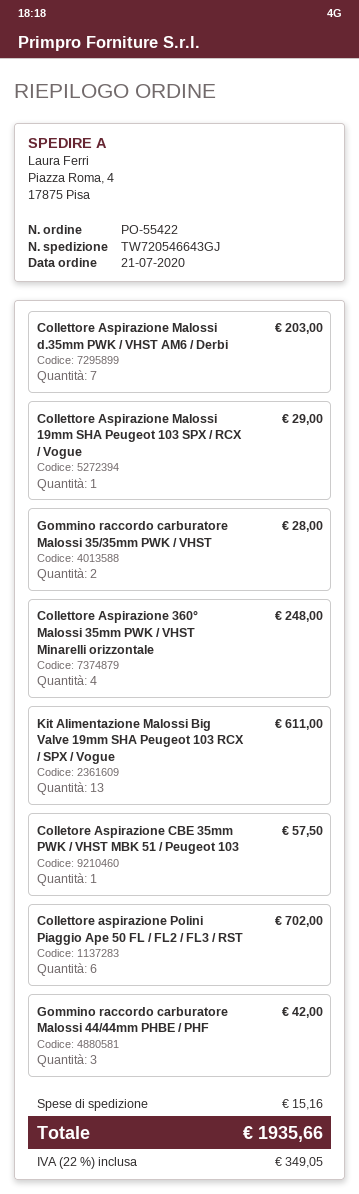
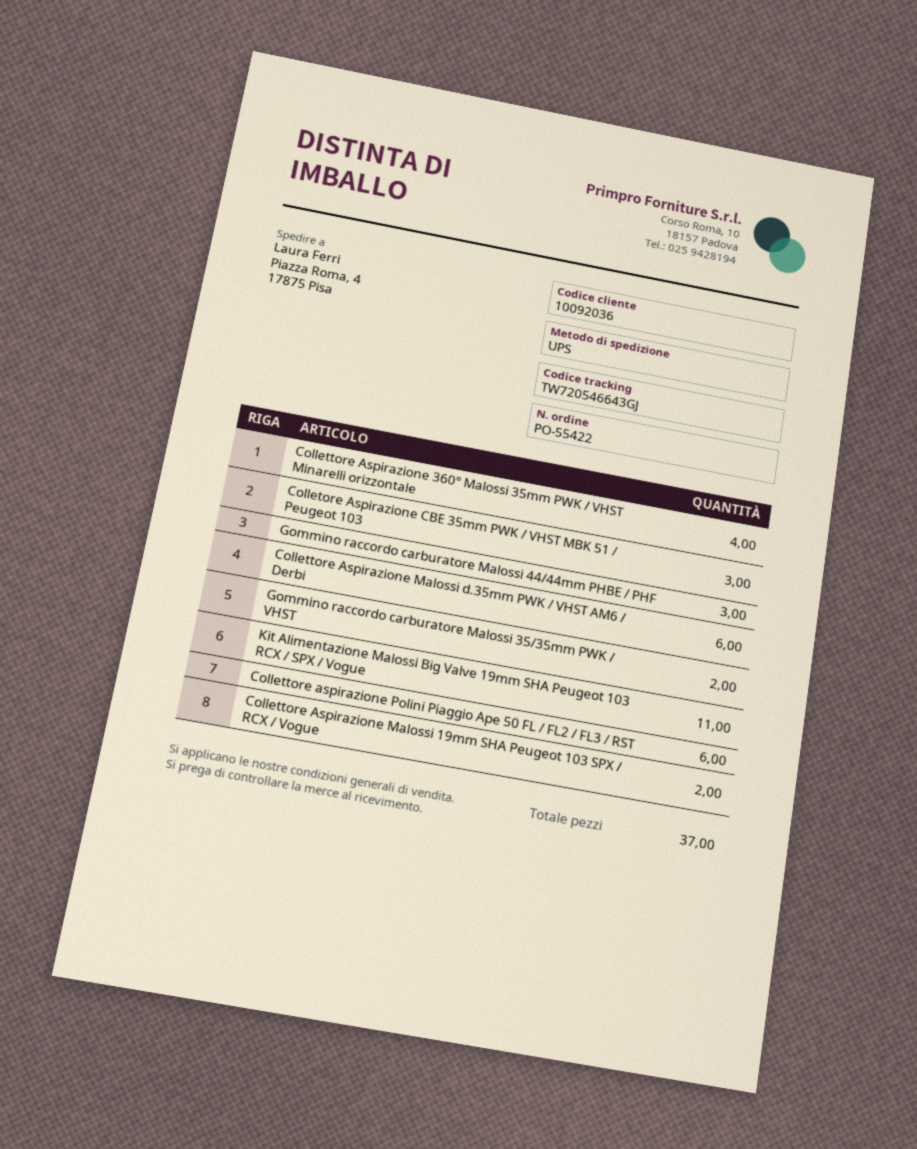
Collettore Aspirazione Malossi d.35mm PWK / VHST AM6 / Derbi: 7 -> 6
Collettore Aspirazione Malossi 19mm SHA Peugeot 103 SPX / RCX / Vogue: 1 -> 2
Kit Alimentazione Malossi Big Valve 19mm SHA Peugeot 103 RCX / SPX / Vogue: 13 -> 11
Colletore Aspirazione CBE 35mm PWK / VHST MBK 51 / Peugeot 103: 1 -> 3

